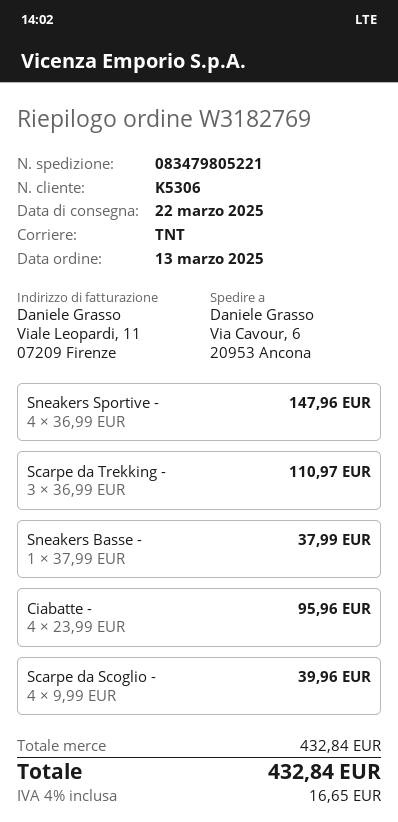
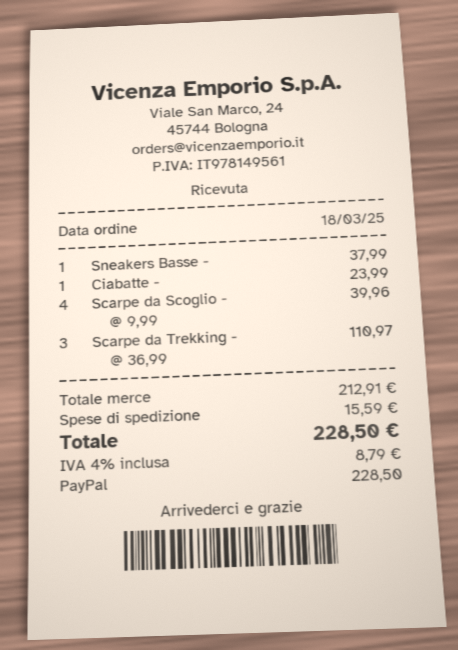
order date: 2025-03-13 -> 2025-03-18
Sneakers Sportive -: 4 x 36.99 = 147.96 -> none
Ciabatte -: 4 x 23.99 = 95.96 -> 1 x 23.99 = 23.99
subtotal: 432.84 -> 212.91
shipping: none -> 15.59
tax: 4% = 16.65 -> 4% = 8.79
total: 432.84 -> 228.50

